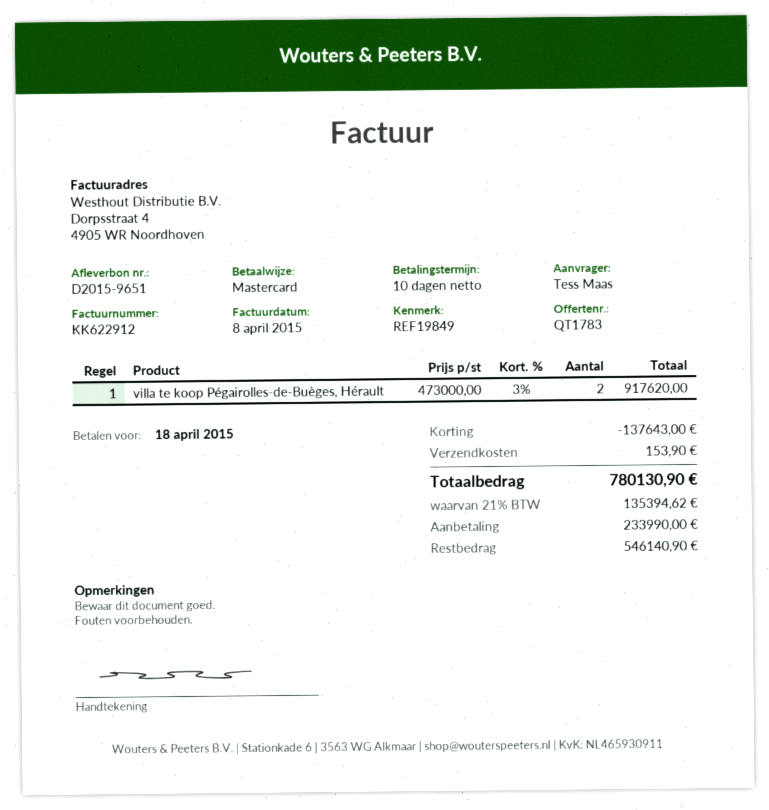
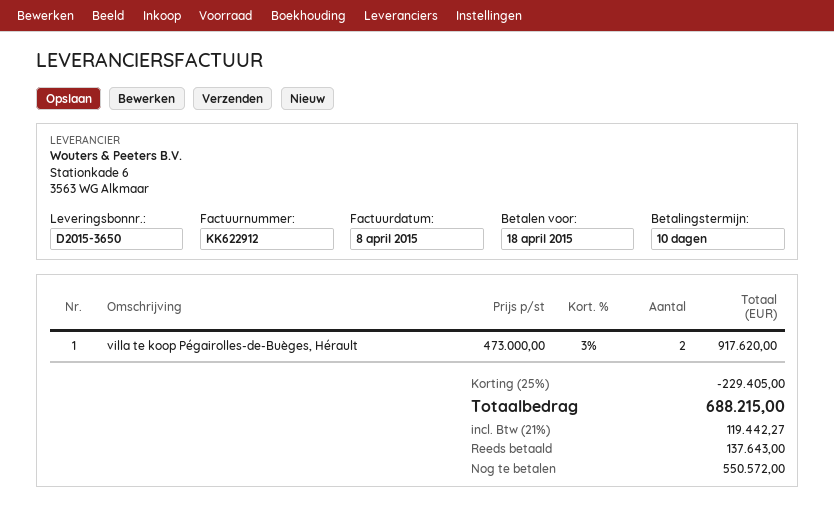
delivery note number: D2015-9651 -> D2015-3650
discount: 137643.00 -> 229405.00
shipping: 153.90 -> none
tax: 21% = 135394.62 -> 21% = 119442.27
total: 780130.90 -> 688215.00
deposit: 233990.00 -> 137643.00
balance: 546140.90 -> 550572.00

